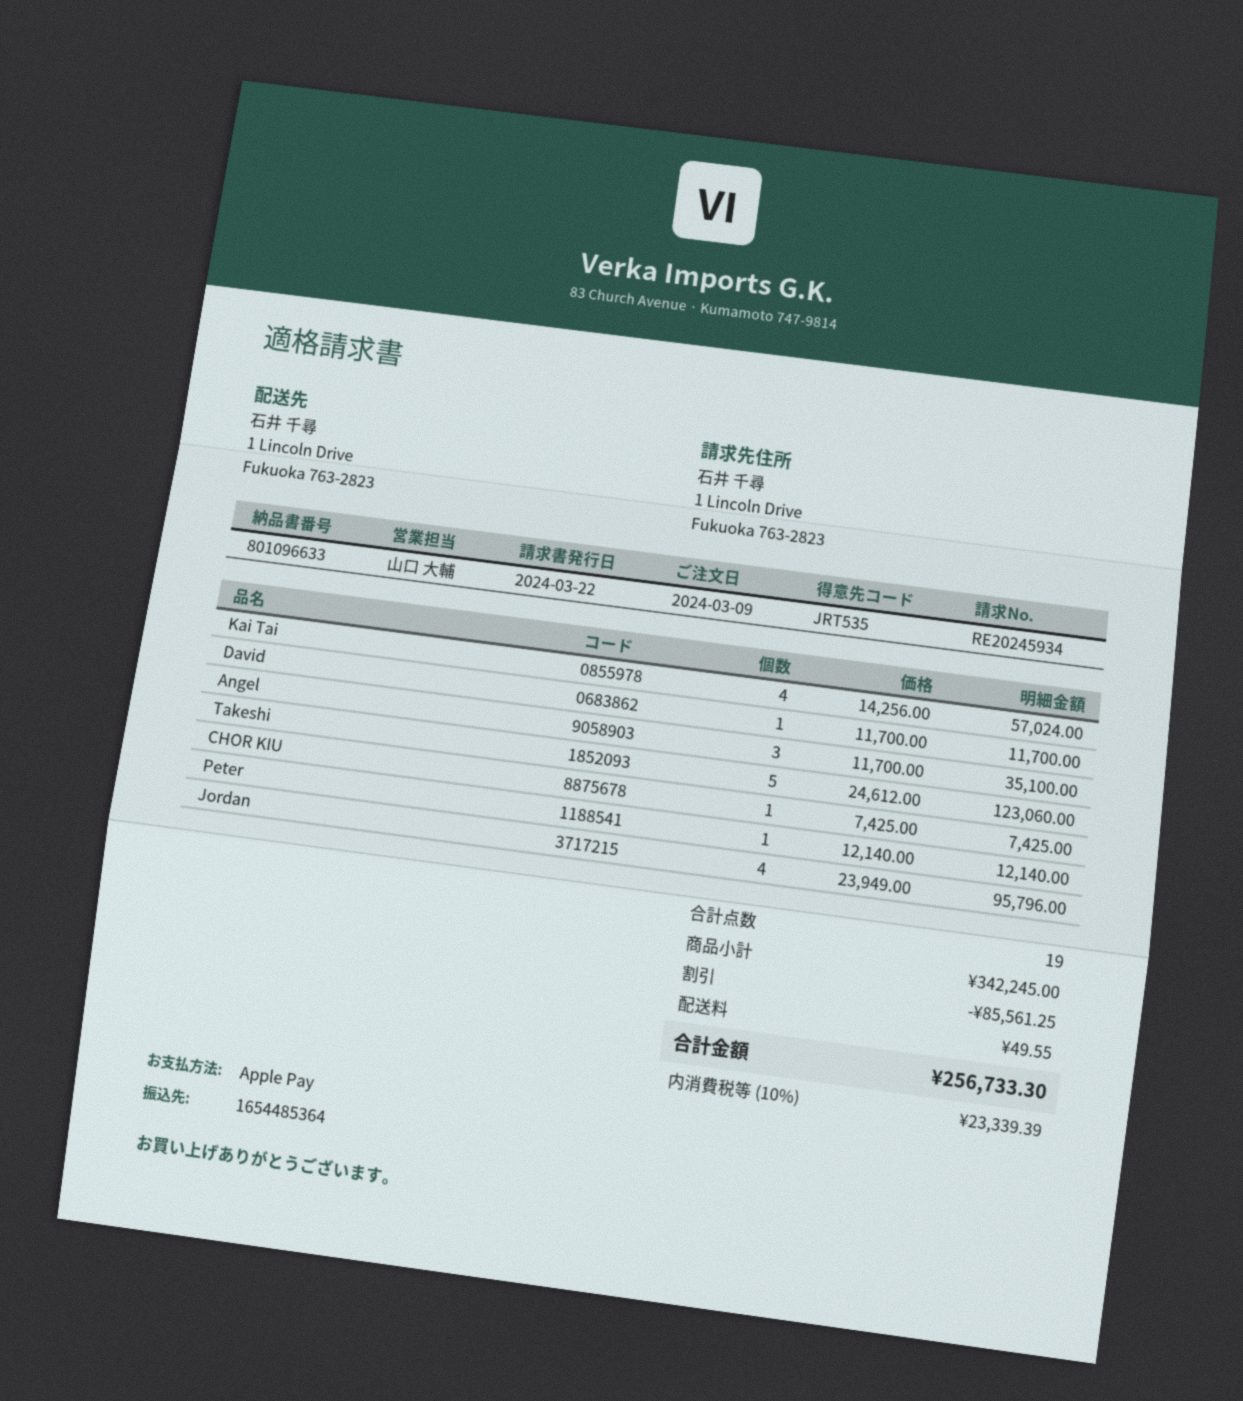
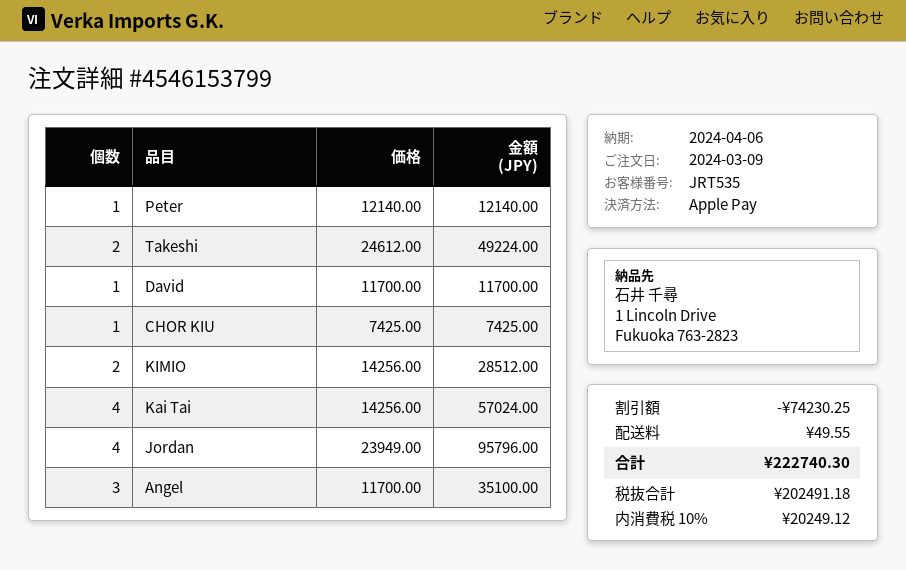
Takeshi: 5 x 24612.00 = 123060.00 -> 2 x 24612.00 = 49224.00
KIMIO: none -> 2 x 14256.00 = 28512.00
discount: 85561.25 -> 74230.25
tax: 10% = 23339.39 -> 10% = 20249.12
total: 256733.30 -> 222740.30

